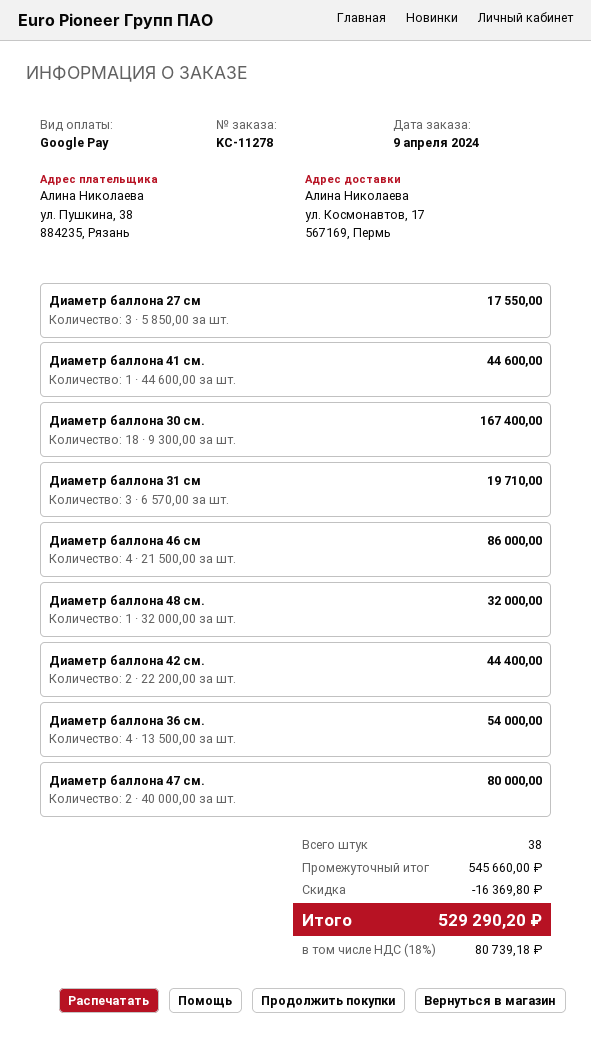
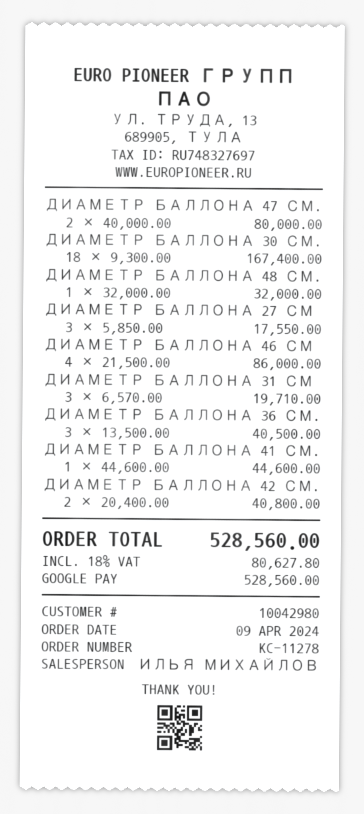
Диаметр баллона 42 см.: 2 x 22200.00 = 44400.00 -> 2 x 20400.00 = 40800.00
Диаметр баллона 36 см.: 4 x 13500.00 = 54000.00 -> 3 x 13500.00 = 40500.00
discount: 16369.80 -> none
tax: 18% = 80739.18 -> 18% = 80627.80
total: 529290.20 -> 528560.00

